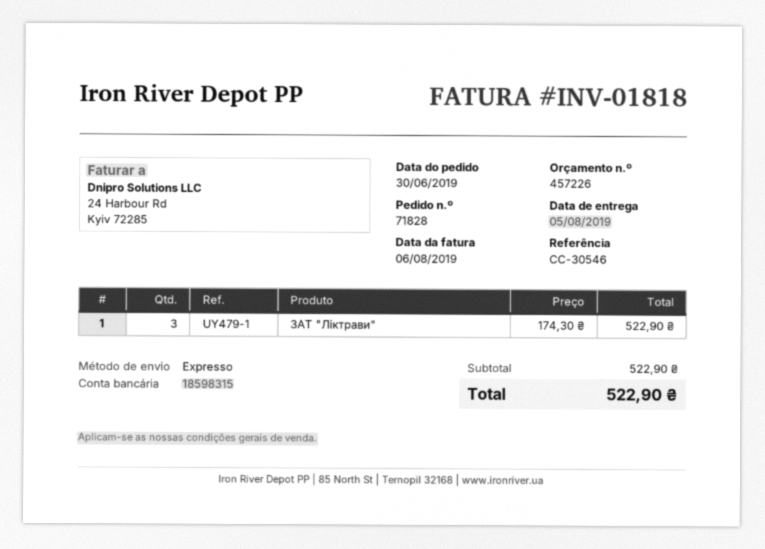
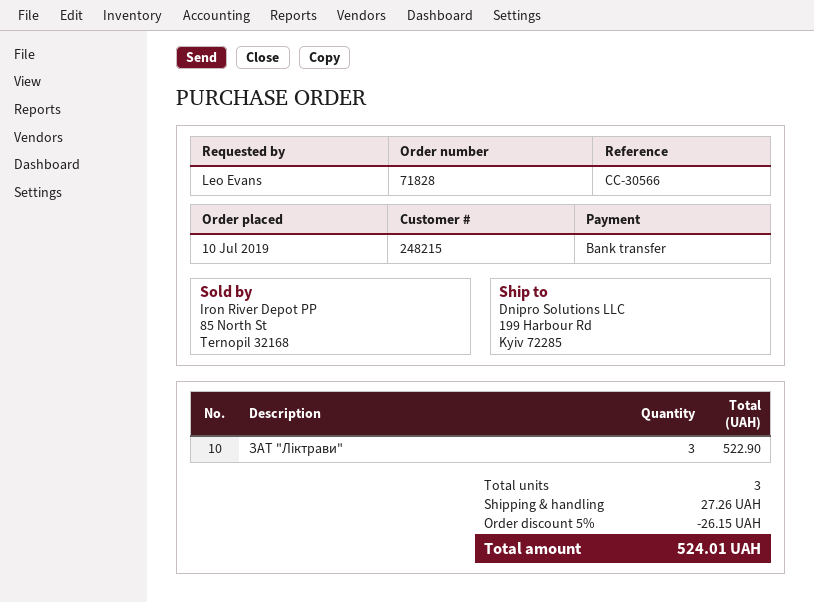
order date: 2019-06-30 -> 2019-07-10
reference: CC-30546 -> CC-30566
discount: none -> 5% = 26.15
shipping: none -> 27.26
total: 522.90 -> 524.01

